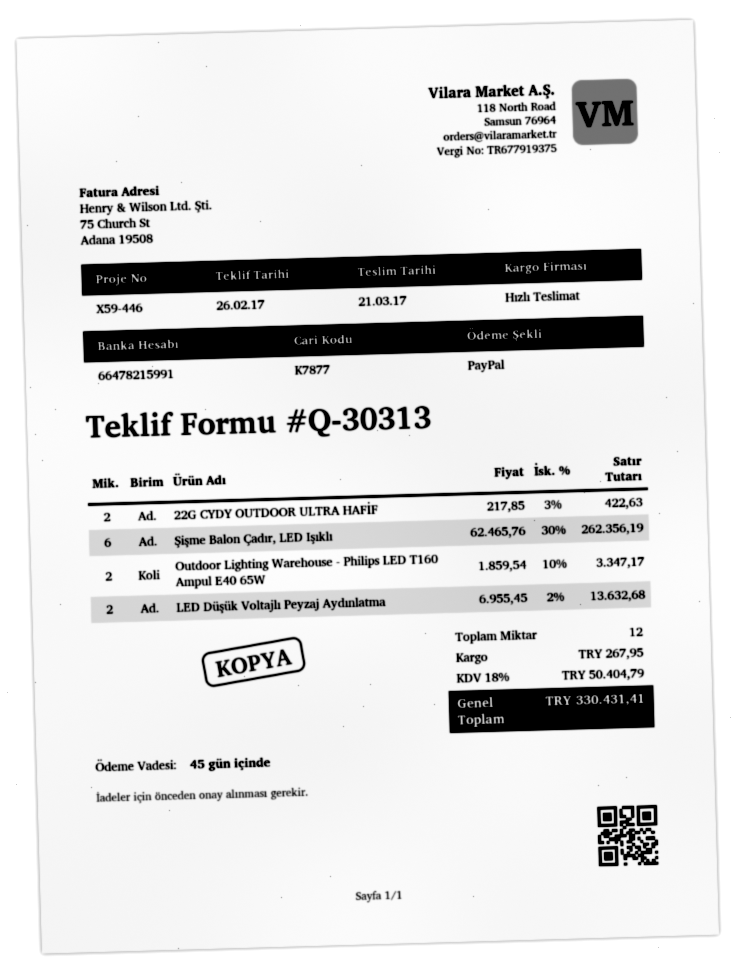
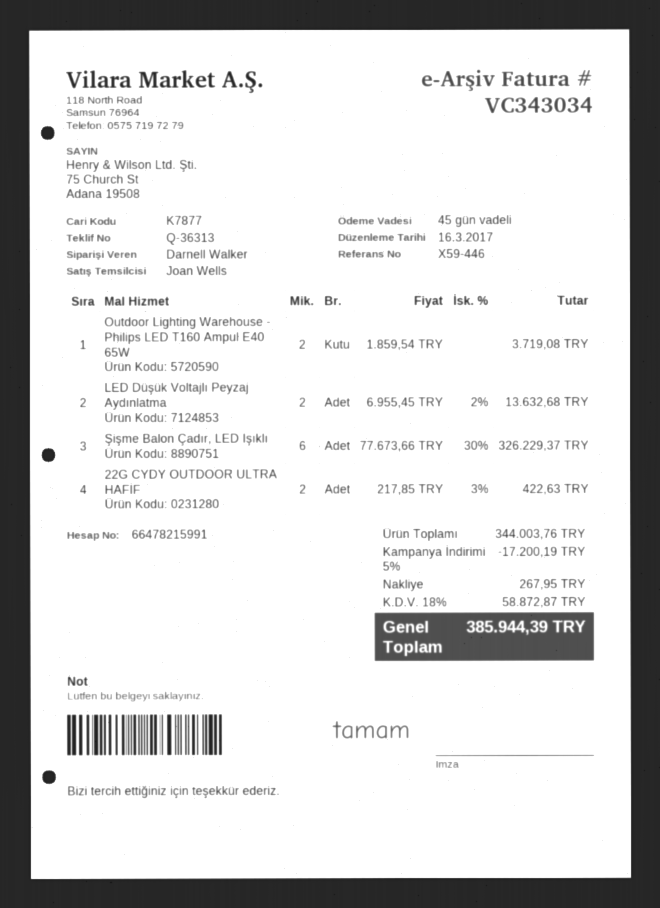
quote number: Q-30313 -> Q-36313
Şişme Balon Çadır, LED Işıklı: 6 x 62465.76 - 30% = 262356.19 -> 6 x 77673.66 - 30% = 326229.37
Outdoor Lighting Warehouse - Philips LED T160 Ampul E40 65W: 2 x 1859.54 - 10% = 3347.17 -> 2 x 1859.54 = 3719.08
discount: none -> 5% = 17200.19
tax: 18% = 50404.79 -> 18% = 58872.87
total: 330431.41 -> 385944.39

